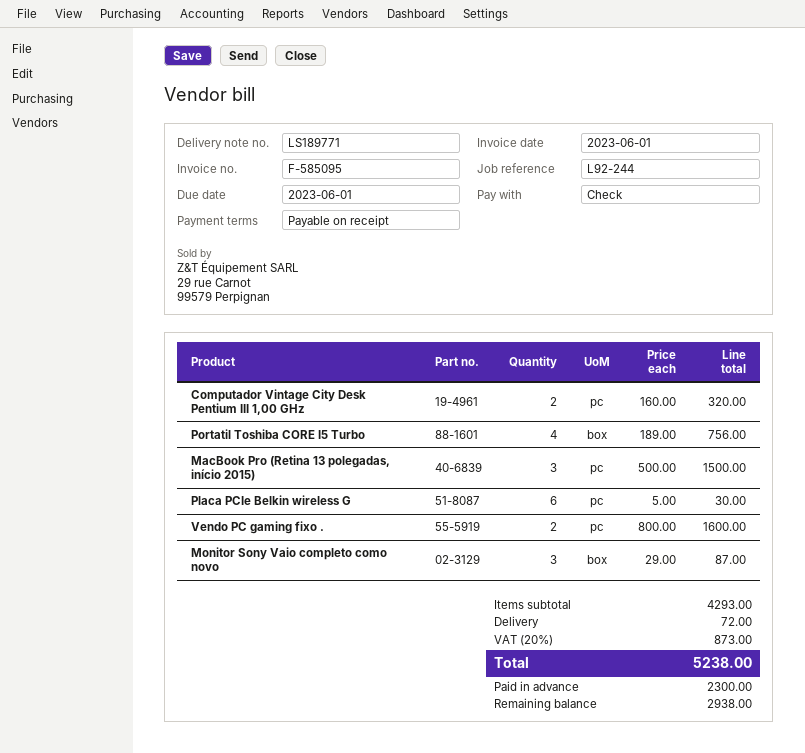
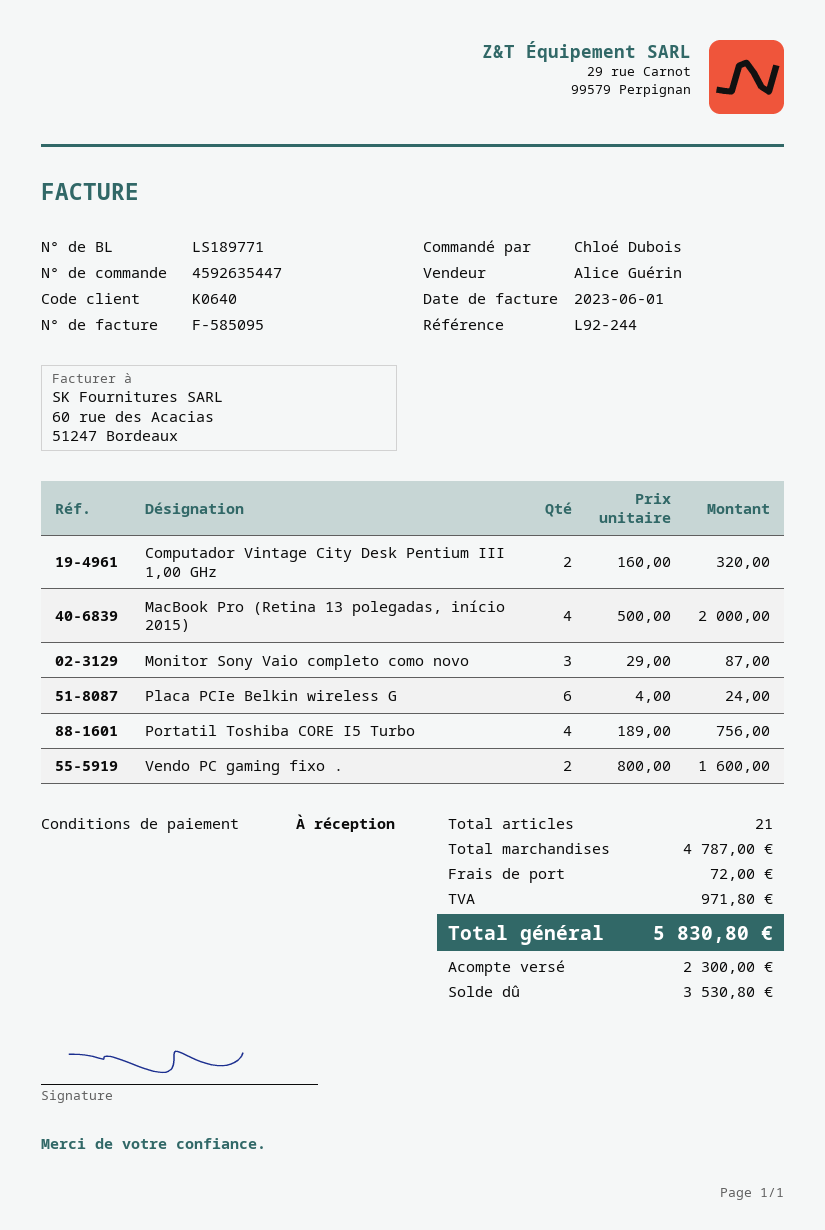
MacBook Pro (Retina 13 polegadas, início 2015): 3 x 500.00 = 1500.00 -> 4 x 500.00 = 2000.00
Placa PCIe Belkin wireless G: 6 x 5.00 = 30.00 -> 6 x 4.00 = 24.00
subtotal: 4293.00 -> 4787.00
tax: 873.00 -> 971.80
total: 5238.00 -> 5830.80
balance: 2938.00 -> 3530.80

